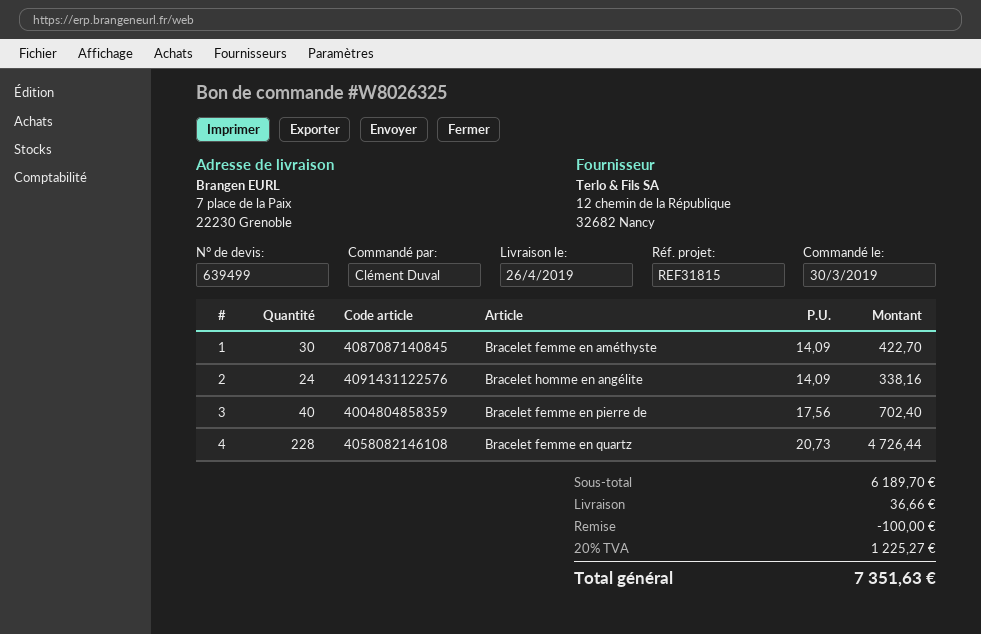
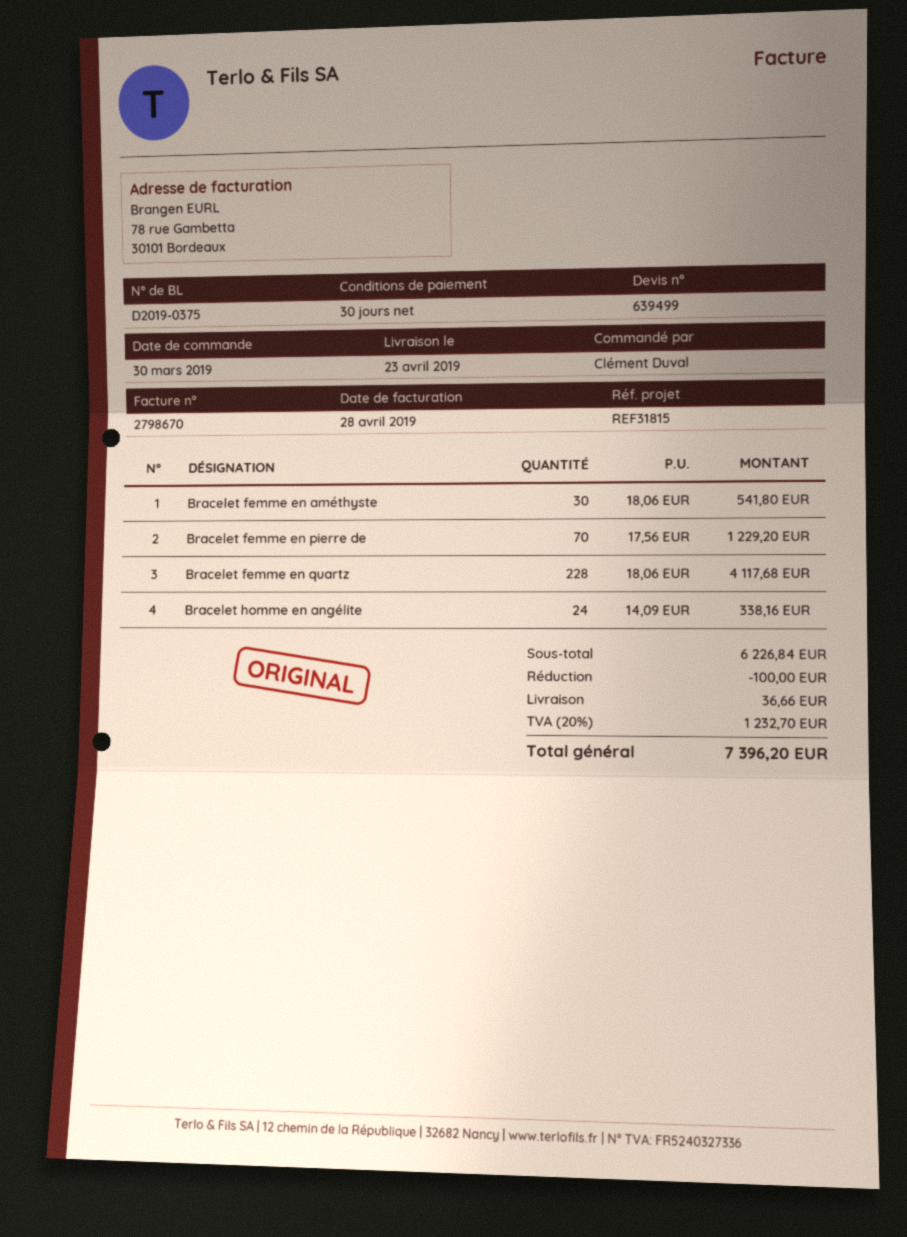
delivery date: 2019-04-26 -> 2019-04-23
Bracelet femme en améthyste: 30 x 14.09 = 422.70 -> 30 x 18.06 = 541.80
Bracelet femme en pierre de: 40 x 17.56 = 702.40 -> 70 x 17.56 = 1229.20
Bracelet femme en quartz: 228 x 20.73 = 4726.44 -> 228 x 18.06 = 4117.68
subtotal: 6189.70 -> 6226.84
tax: 20% = 1225.27 -> 20% = 1232.70
total: 7351.63 -> 7396.20

